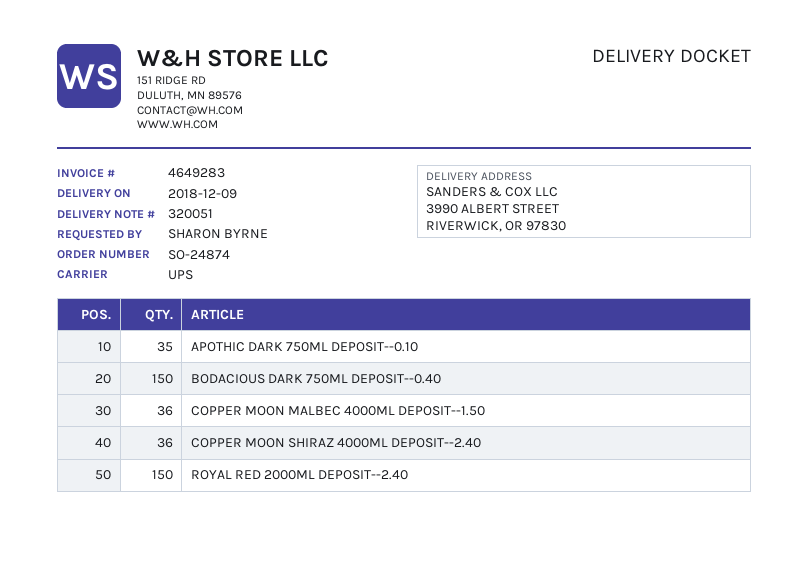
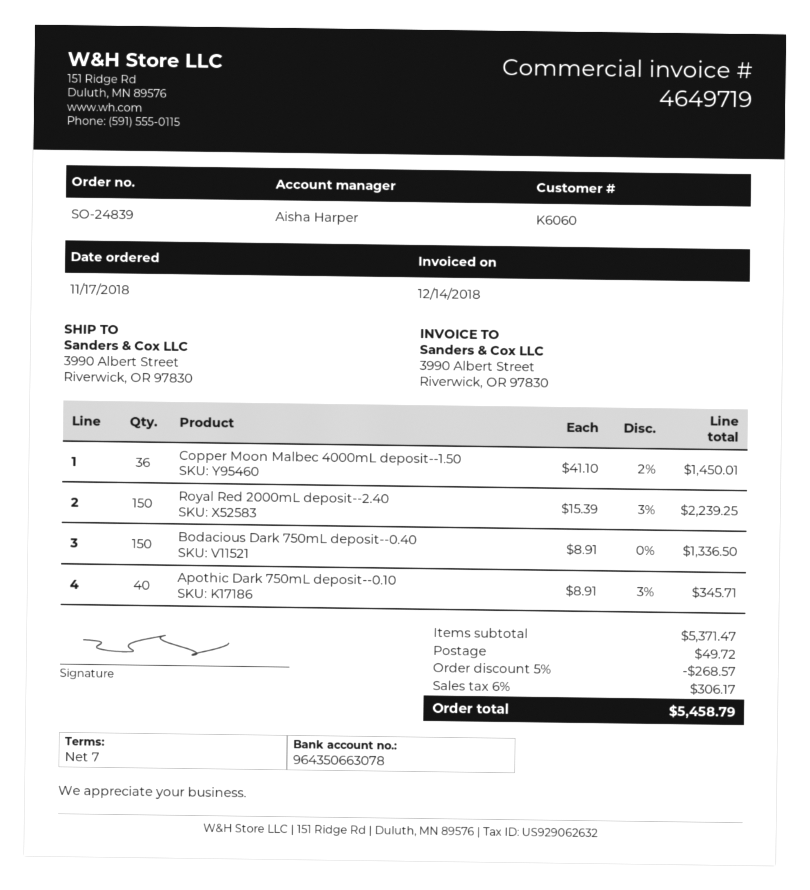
order number: SO-24874 -> SO-24839
invoice number: 4649283 -> 4649719
APOTHIC DARK 750ML DEPOSIT--0.10: 35 -> 40
COPPER MOON SHIRAZ 4000ML DEPOSIT--2.40: 36 -> none

